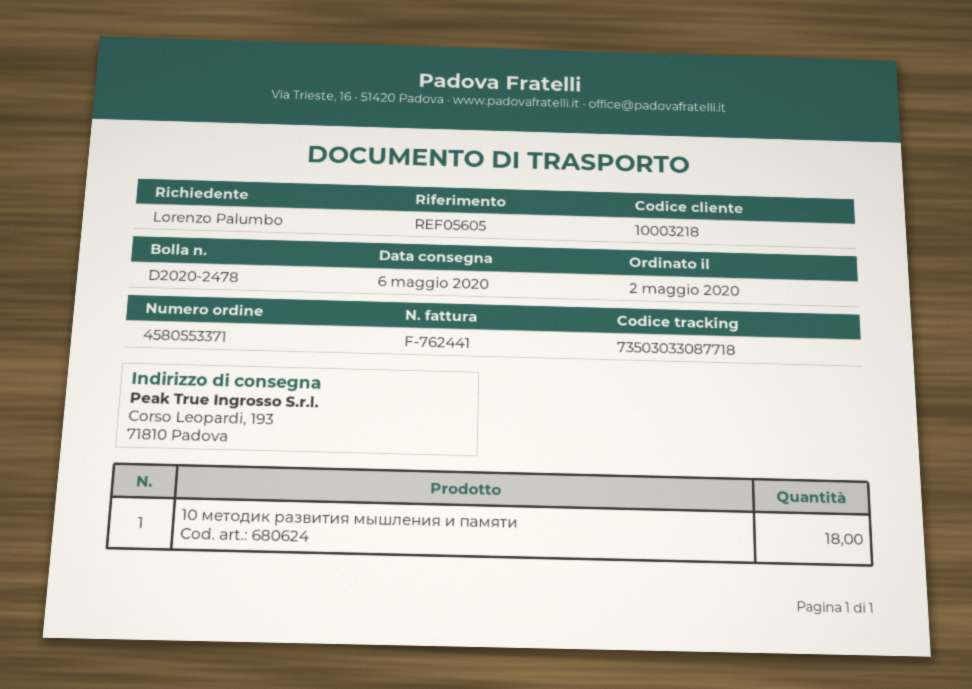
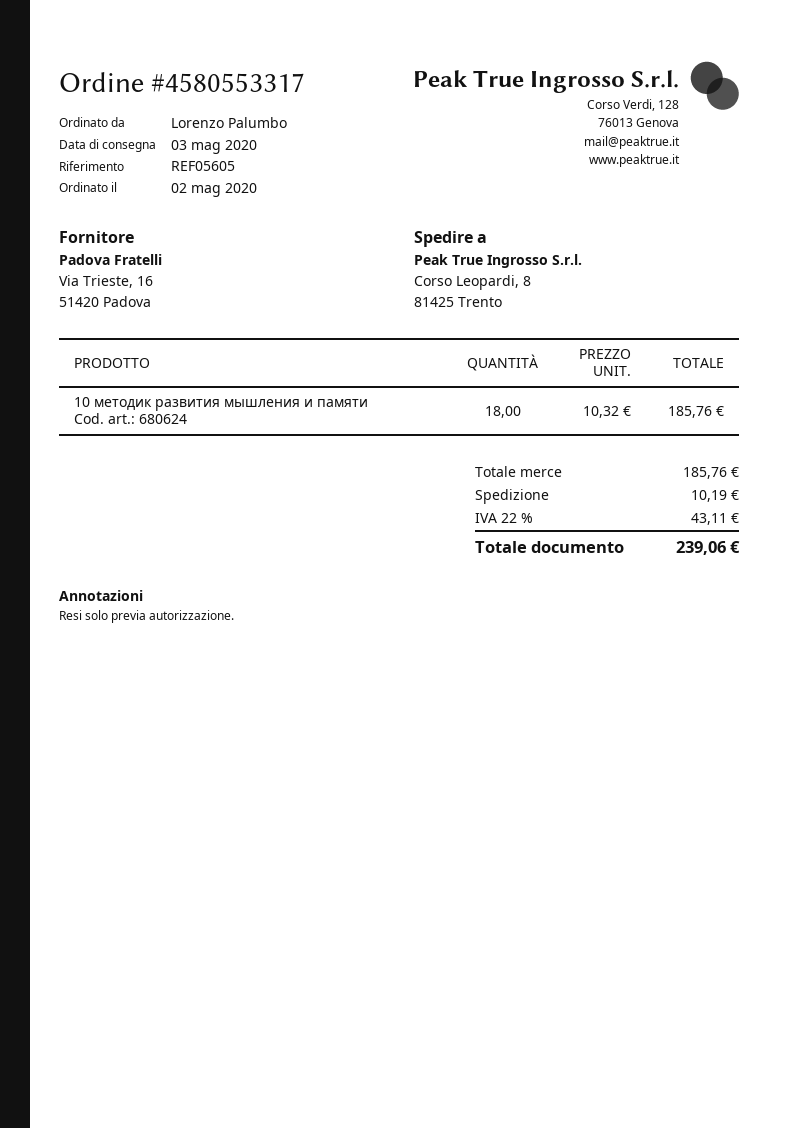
order number: 4580553371 -> 4580553317
delivery date: 2020-05-06 -> 2020-05-03
ship to: Corso Leopardi, 193, 71810 Padova -> Corso Leopardi, 8, 81425 Trento

